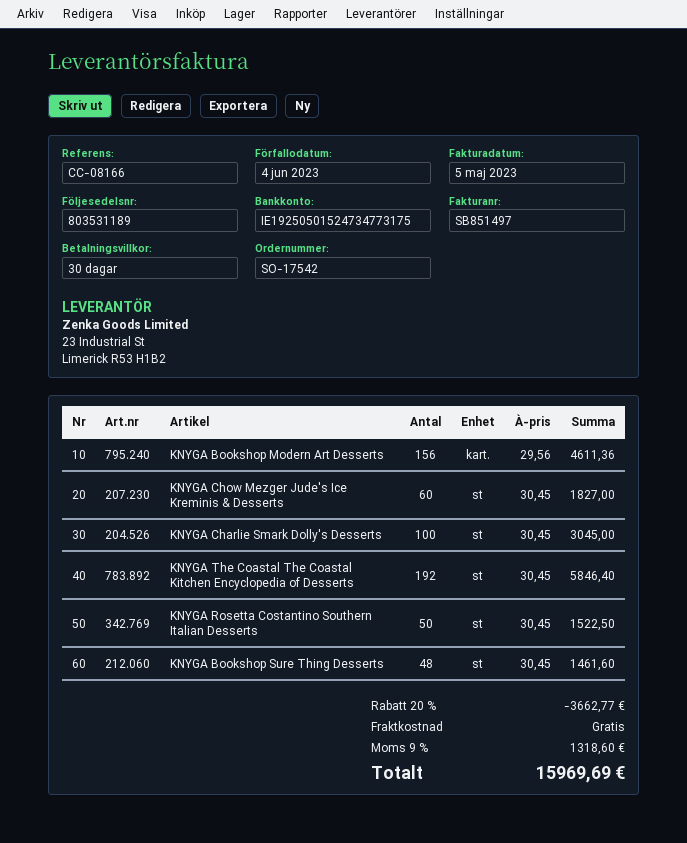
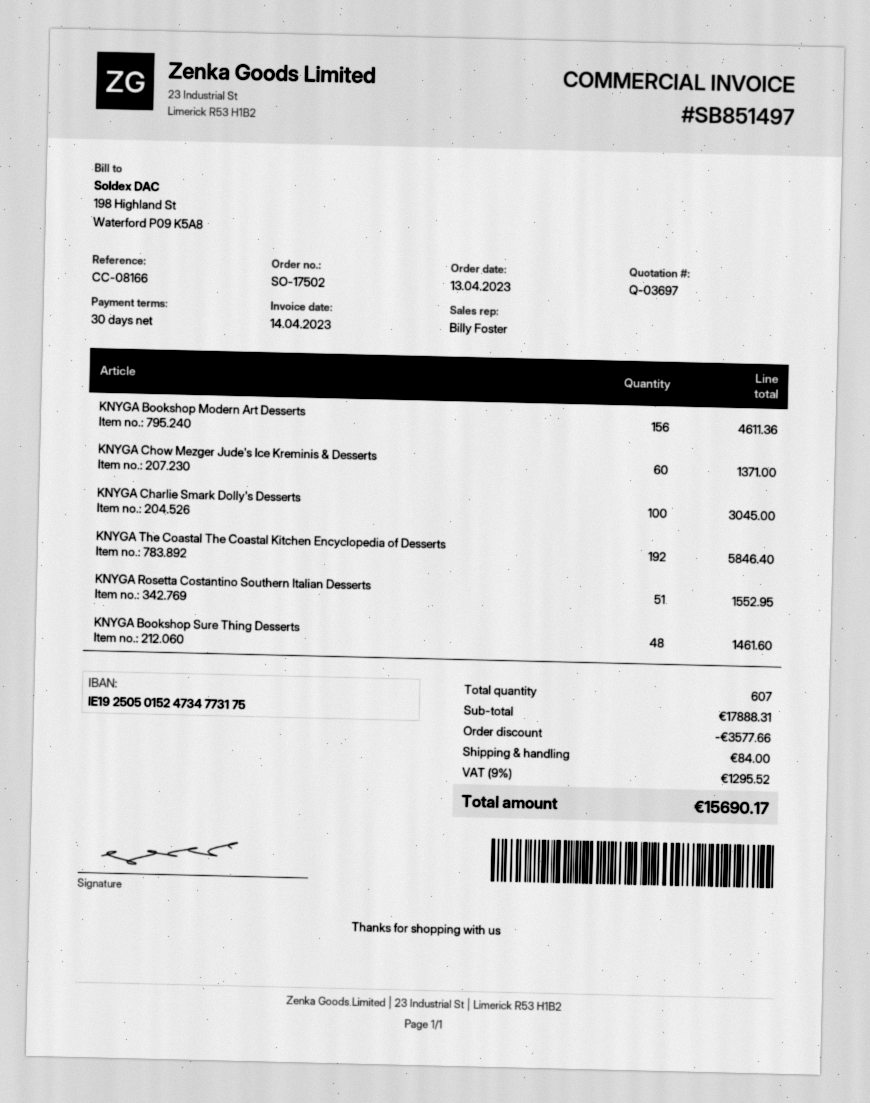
order number: SO-17542 -> SO-17502
invoice date: 2023-05-05 -> 2023-04-14
KNYGA Chow Mezger Jude's Ice Kreminis & Desserts: 60 for 1827.00 -> 60 for 1371.00
KNYGA Rosetta Costantino Southern Italian Desserts: 50 for 1522.50 -> 51 for 1552.95
discount: 3662.77 -> 3577.66
shipping: 0.00 -> 84.00
tax: 9% = 1318.60 -> 9% = 1295.52
total: 15969.69 -> 15690.17

